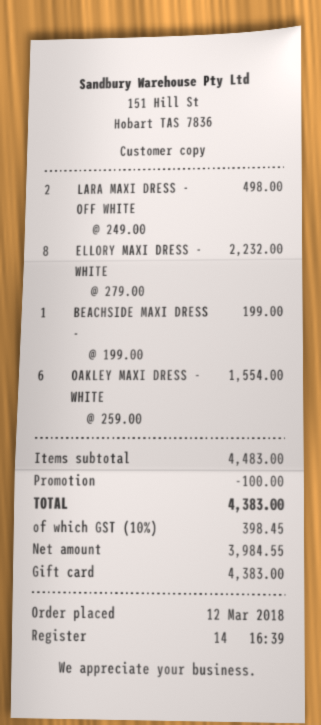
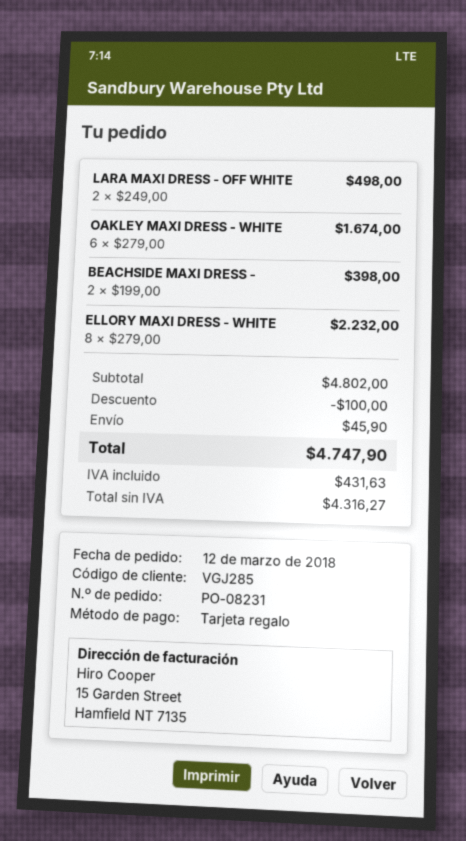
BEACHSIDE MAXI DRESS -: 1 x 199.00 = 199.00 -> 2 x 199.00 = 398.00
OAKLEY MAXI DRESS - WHITE: 6 x 259.00 = 1554.00 -> 6 x 279.00 = 1674.00
subtotal: 4483.00 -> 4802.00
shipping: none -> 45.90
net: 3984.55 -> 4316.27
tax: 398.45 -> 431.63
total: 4383.00 -> 4747.90

